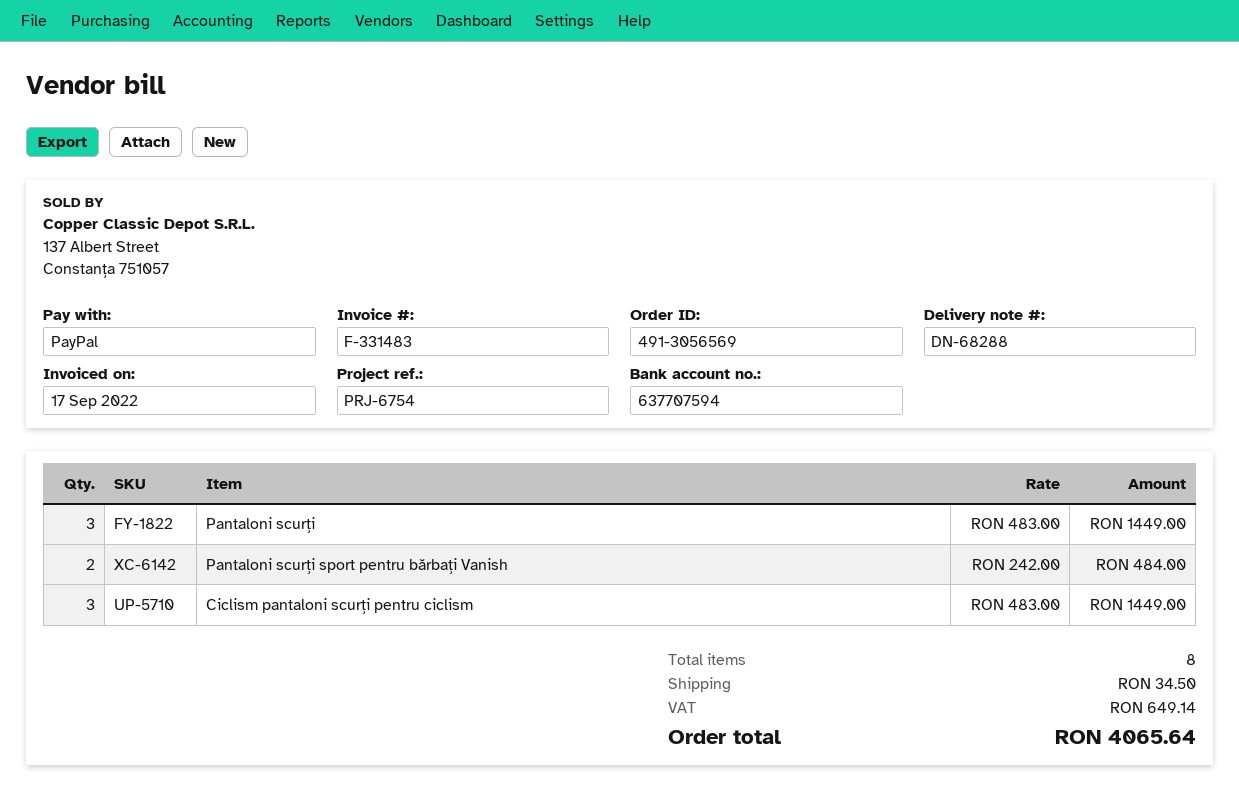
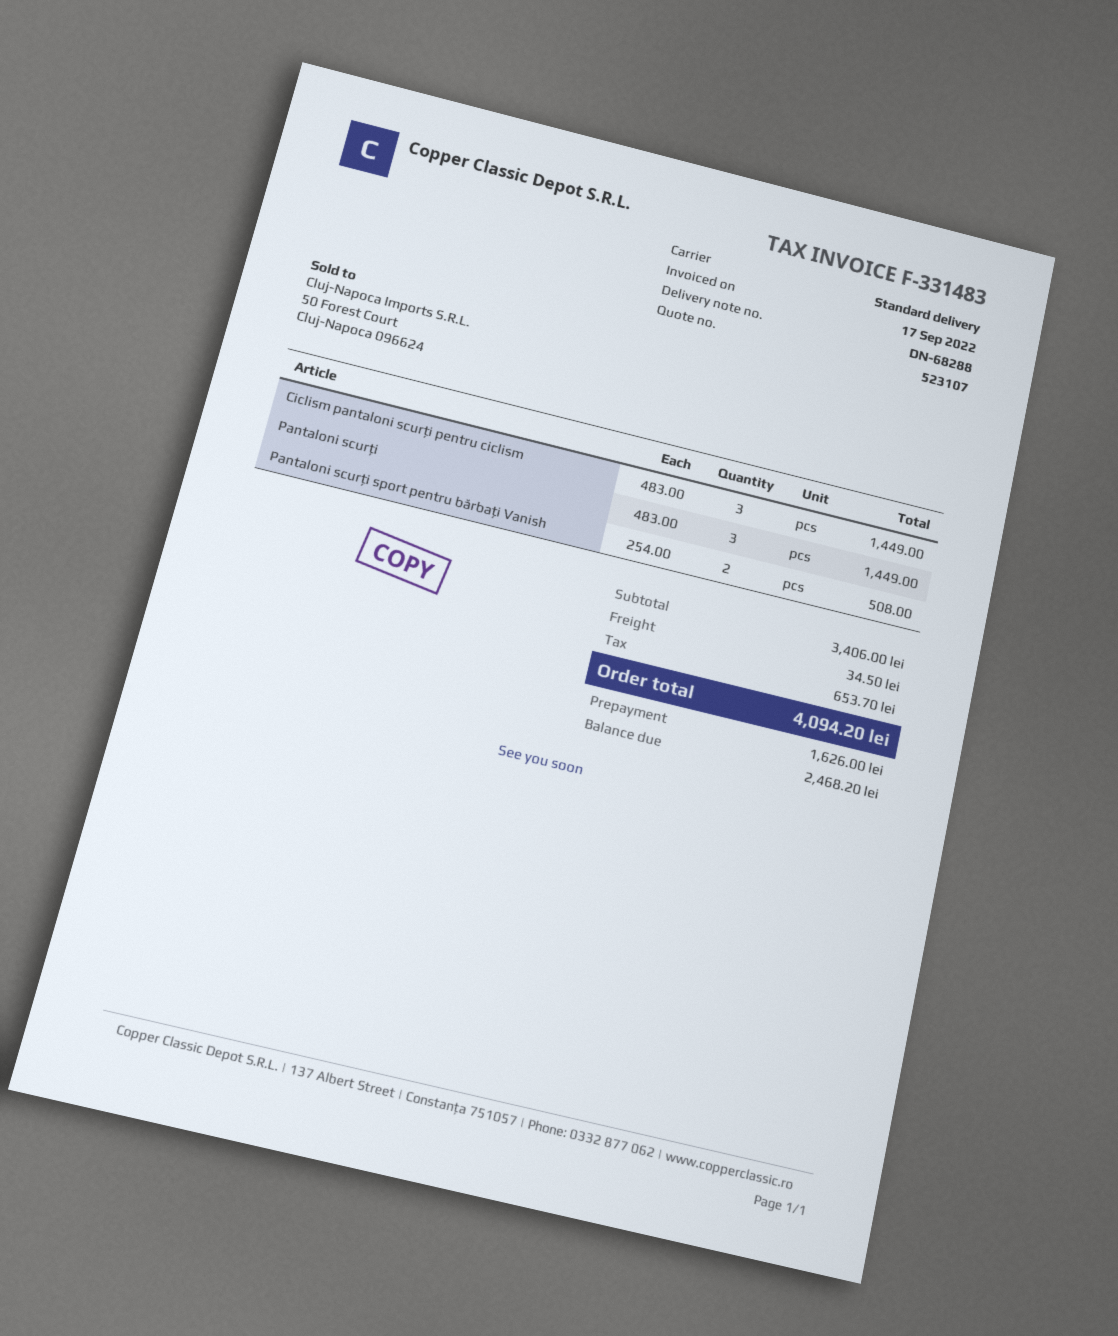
Pantaloni scurți sport pentru bărbați Vanish: 2 x 242.00 = 484.00 -> 2 x 254.00 = 508.00
tax: 649.14 -> 653.70
total: 4065.64 -> 4094.20

